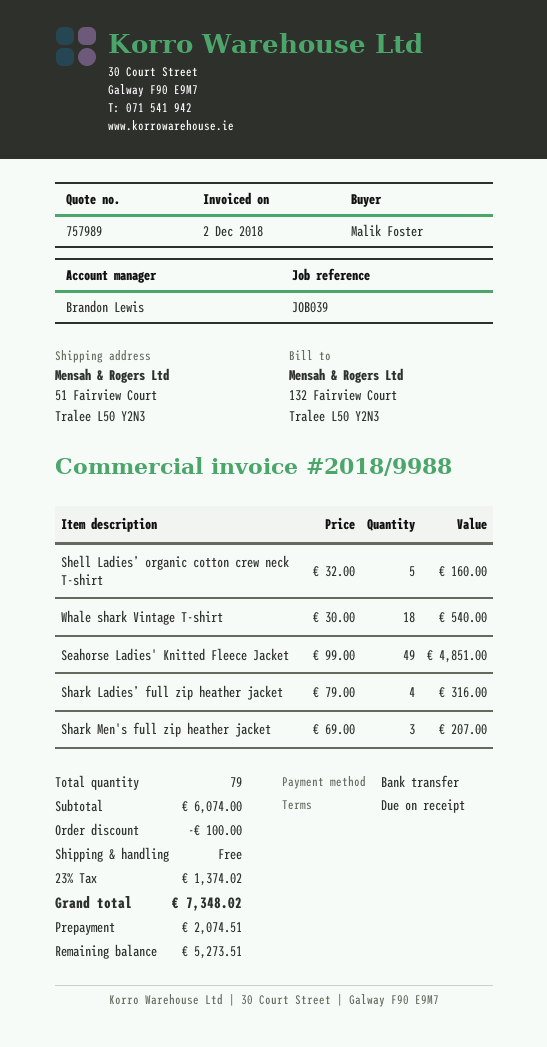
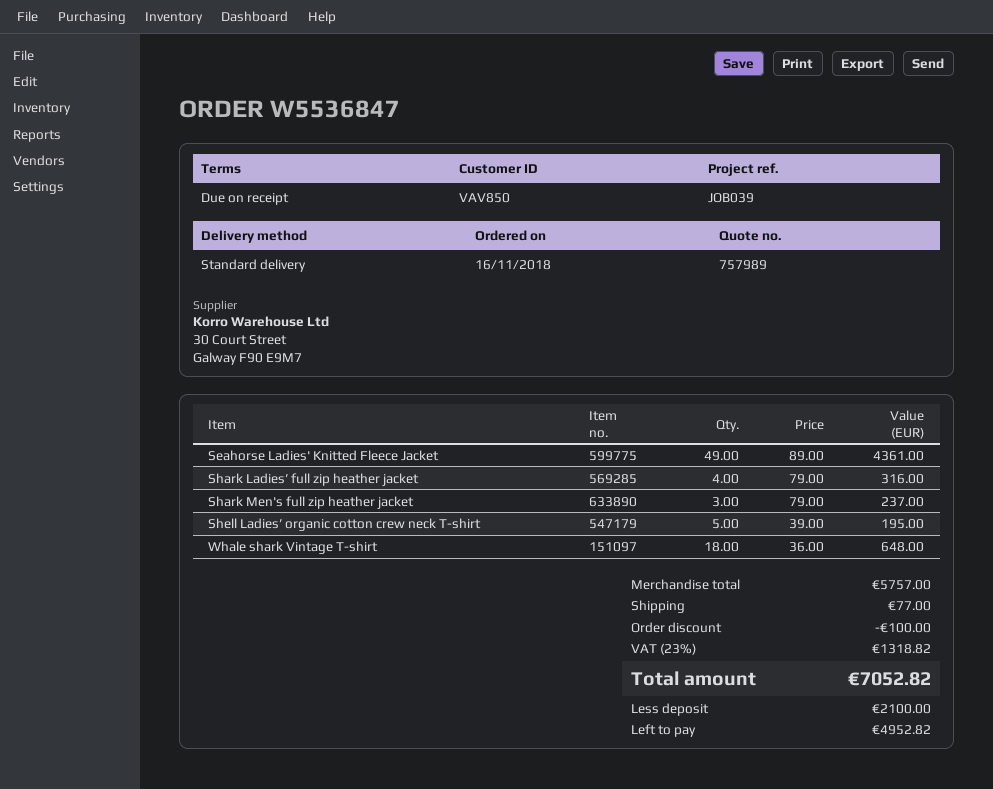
Shell Ladies’ organic cotton crew neck T-shirt: 5 x 32.00 = 160.00 -> 5 x 39.00 = 195.00
Whale shark Vintage T-shirt: 18 x 30.00 = 540.00 -> 18 x 36.00 = 648.00
Seahorse Ladies' Knitted Fleece Jacket: 49 x 99.00 = 4851.00 -> 49 x 89.00 = 4361.00
Shark Men's full zip heather jacket: 3 x 69.00 = 207.00 -> 3 x 79.00 = 237.00
subtotal: 6074.00 -> 5757.00
shipping: 0.00 -> 77.00
tax: 23% = 1374.02 -> 23% = 1318.82
total: 7348.02 -> 7052.82
deposit: 2074.51 -> 2100.00
balance: 5273.51 -> 4952.82

